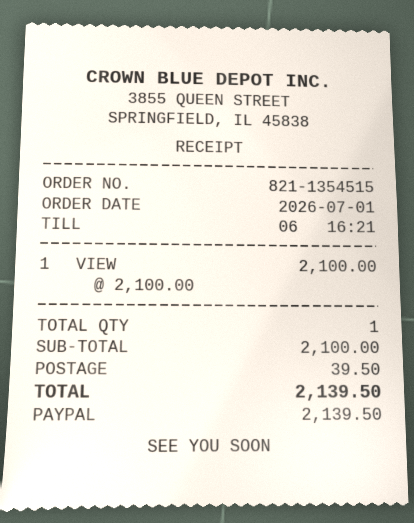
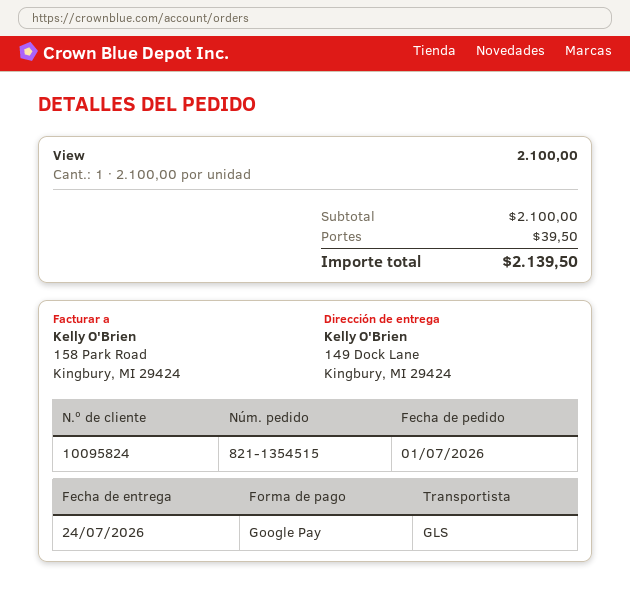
payment method: PayPal -> Google Pay

